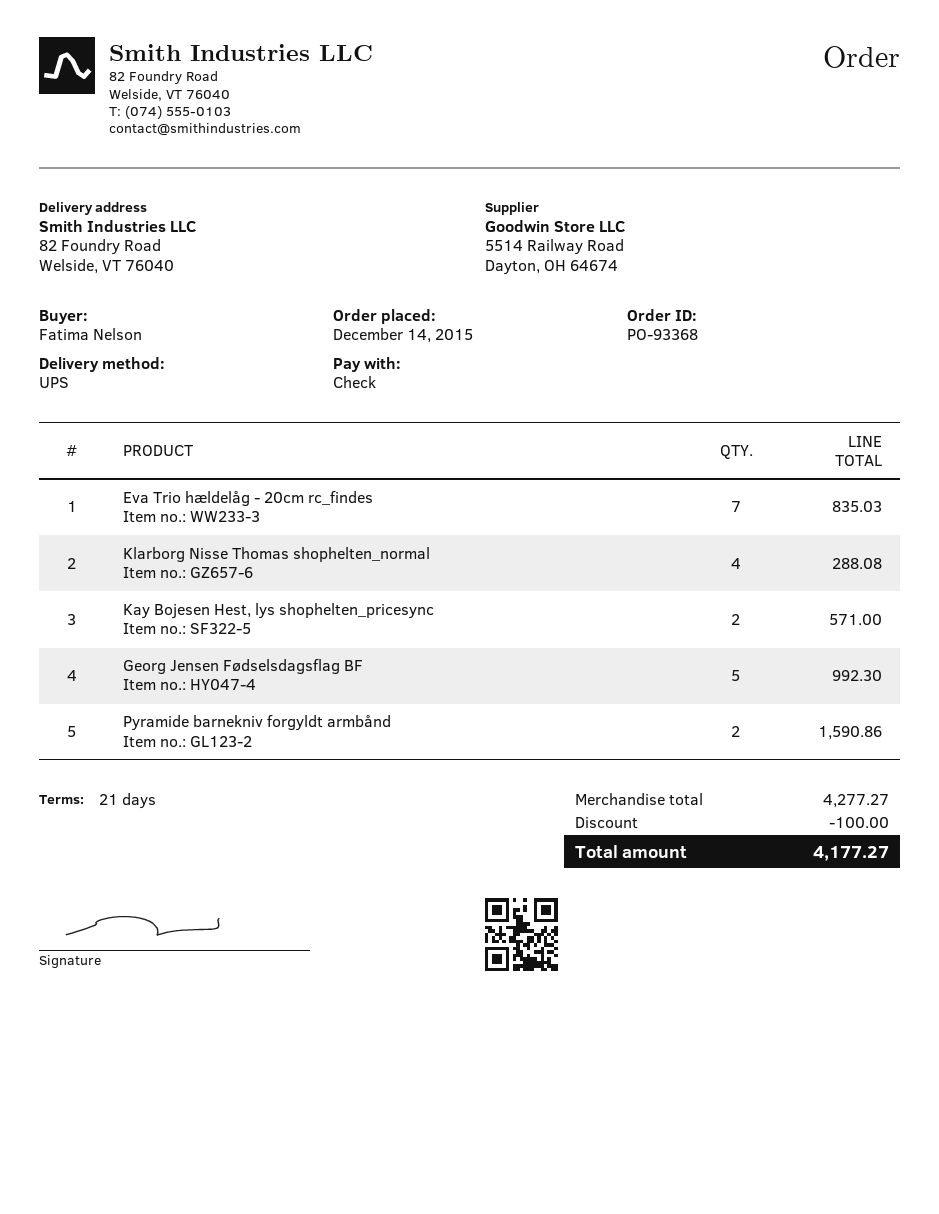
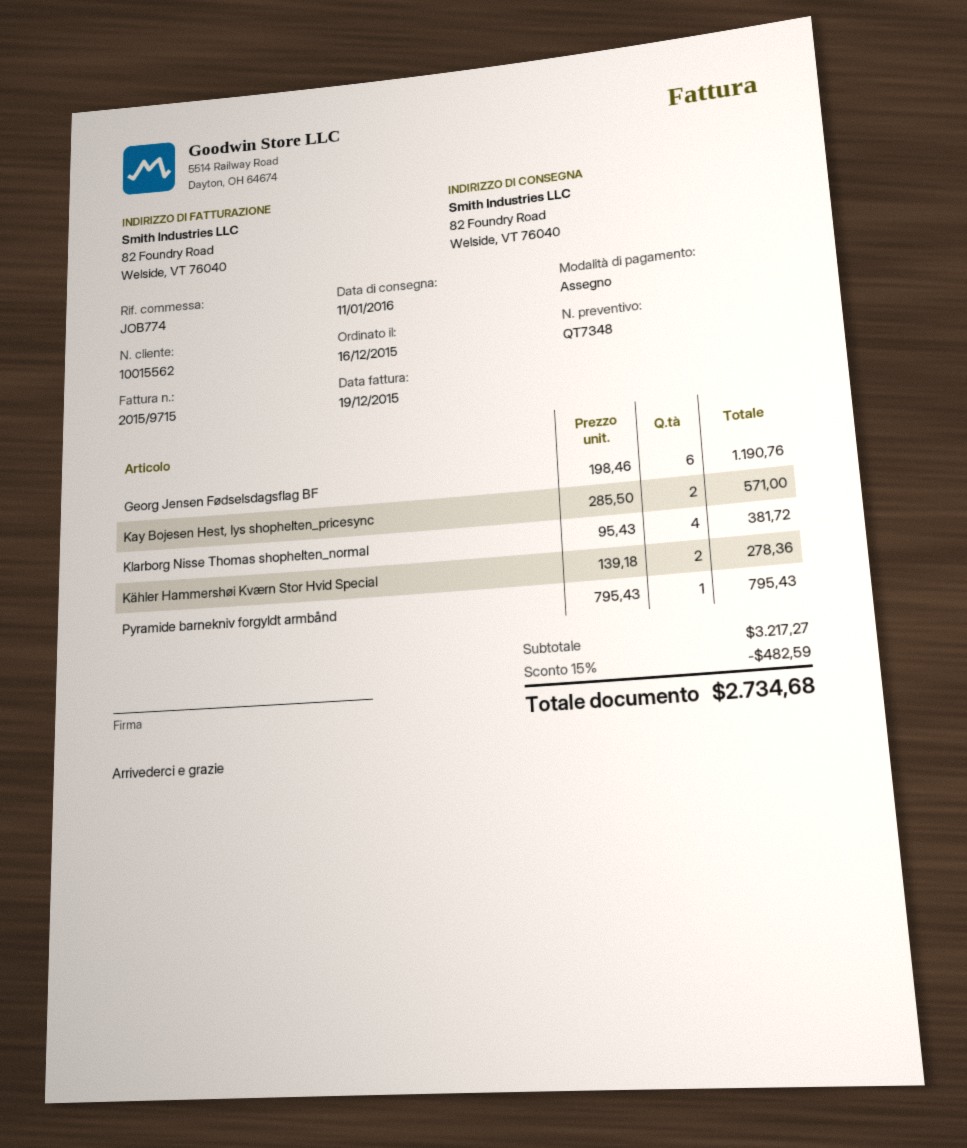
order date: 2015-12-14 -> 2015-12-16
Eva Trio hældelåg - 20cm rc_findes: 7 for 835.03 -> none
Klarborg Nisse Thomas shophelten_normal: 4 for 288.08 -> 4 for 381.72
Georg Jensen Fødselsdagsflag BF: 5 for 992.30 -> 6 for 1190.76
Pyramide barnekniv forgyldt armbånd: 2 for 1590.86 -> 1 for 795.43
Kähler Hammershøi Kværn Stor Hvid Special: none -> 2 for 278.36
subtotal: 4277.27 -> 3217.27
discount: 100.00 -> 482.59
total: 4177.27 -> 2734.68

